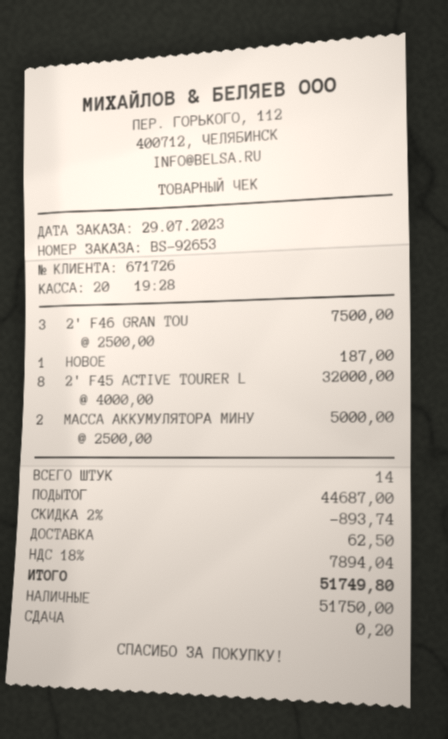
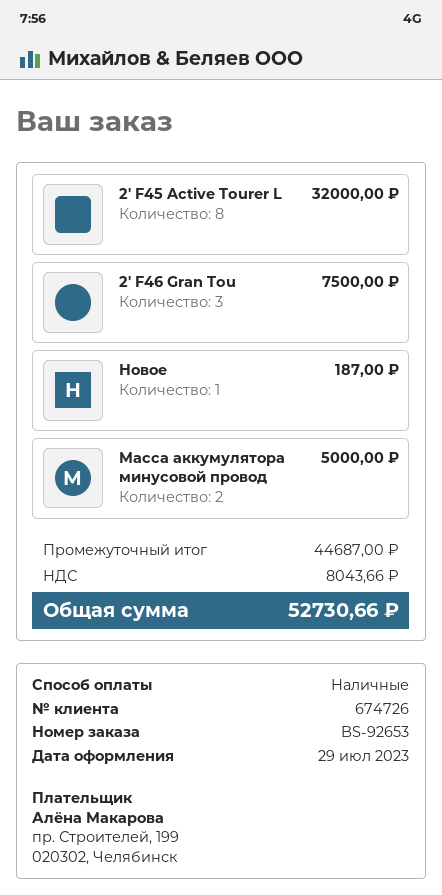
customer number: 671726 -> 674726
discount: 2% = 893.74 -> none
shipping: 62.50 -> none
tax: 7894.04 -> 8043.66
total: 51749.80 -> 52730.66

